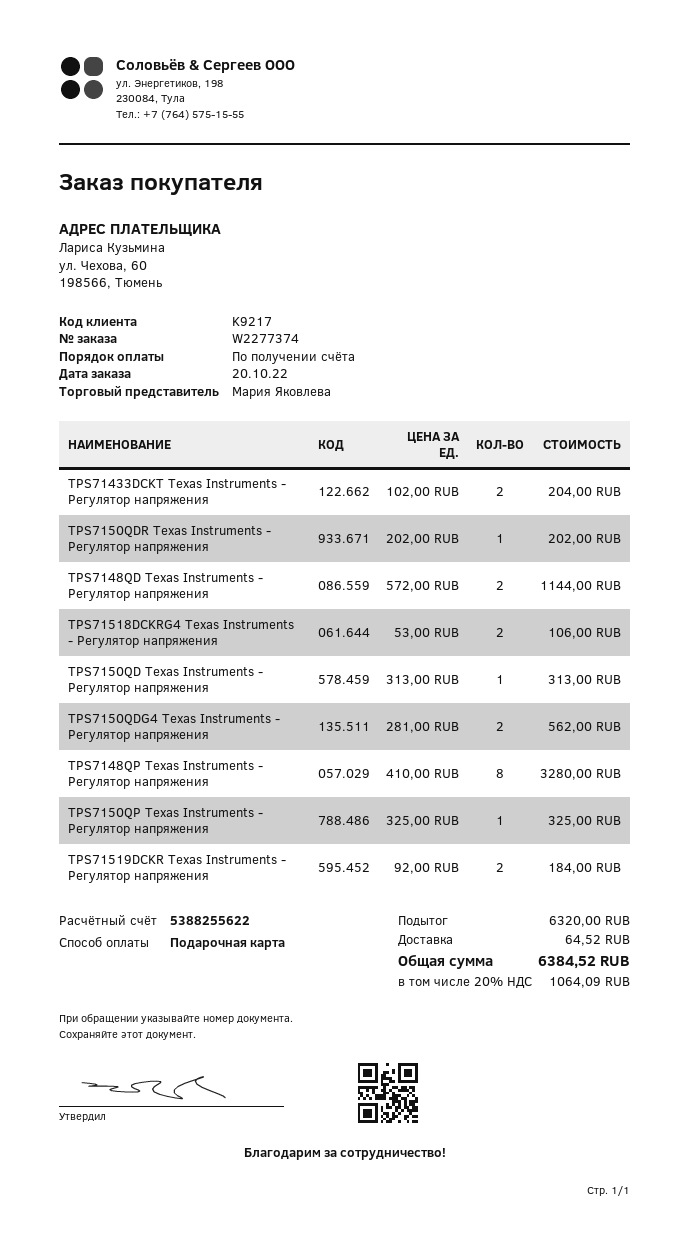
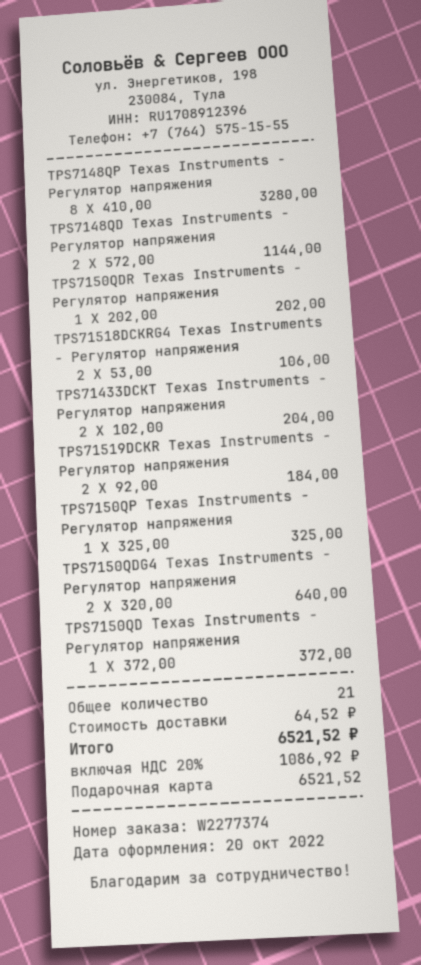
TPS7150QD Texas Instruments - Регулятор напряжения: 1 x 313.00 = 313.00 -> 1 x 372.00 = 372.00
TPS7150QDG4 Texas Instruments - Регулятор напряжения: 2 x 281.00 = 562.00 -> 2 x 320.00 = 640.00
tax: 20% = 1064.09 -> 20% = 1086.92
total: 6384.52 -> 6521.52

